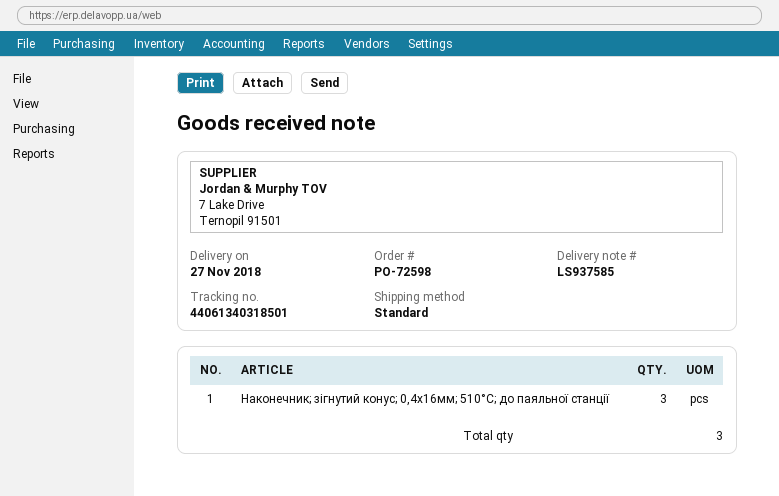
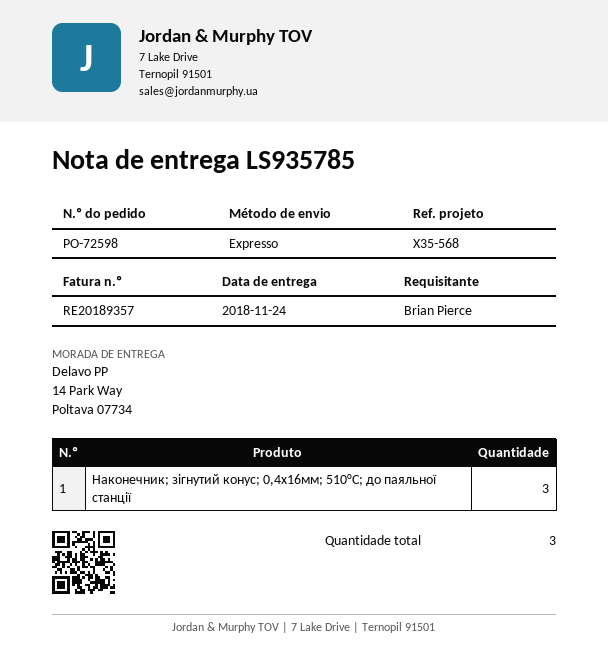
delivery note number: LS937585 -> LS935785
delivery date: 2018-11-27 -> 2018-11-24
shipping method: standard -> express

